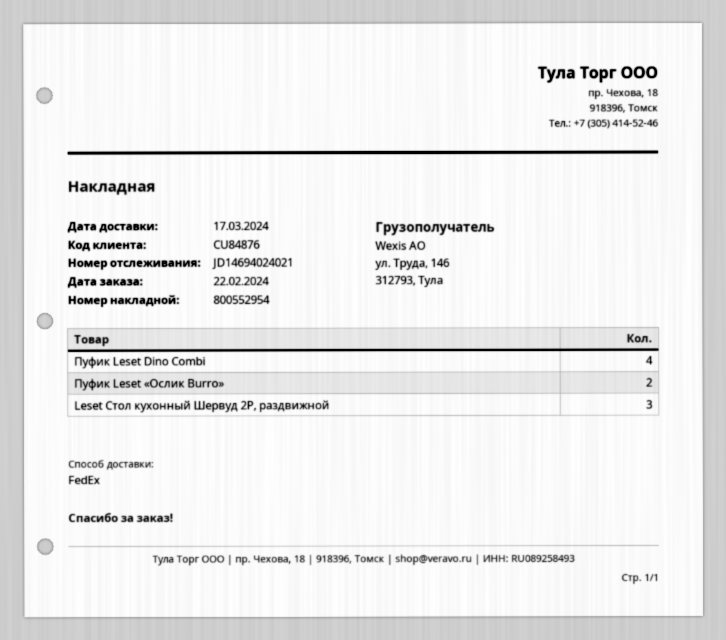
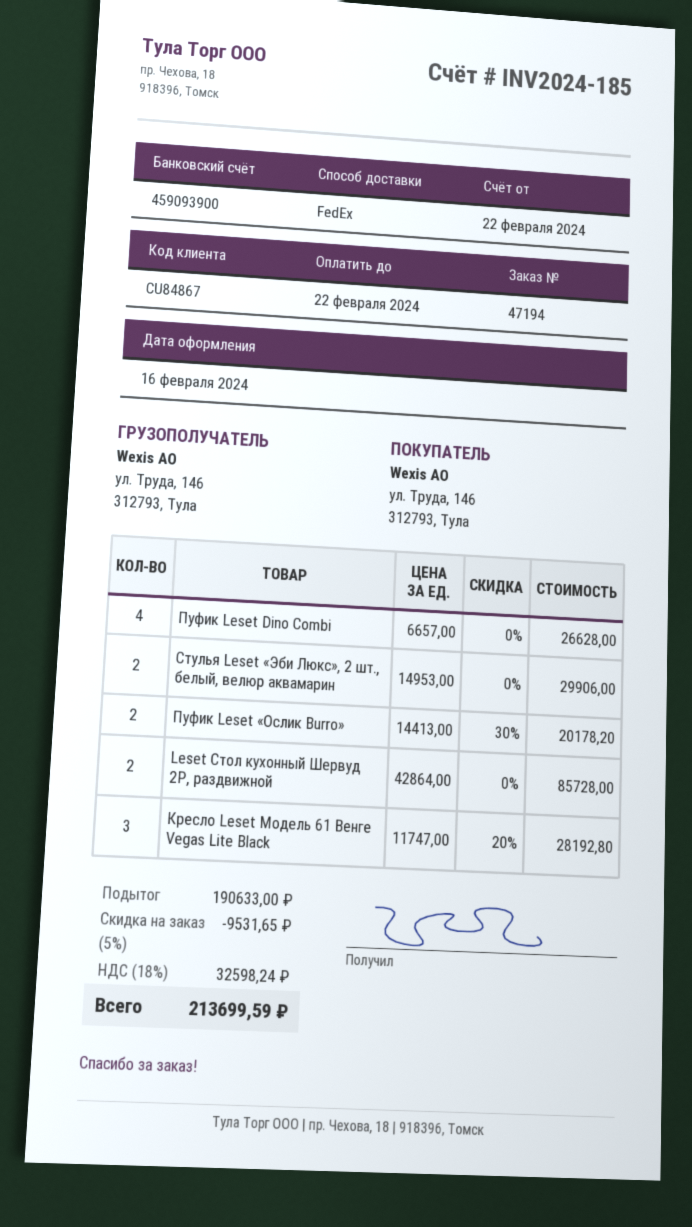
order date: 2024-02-22 -> 2024-02-16
customer number: CU84876 -> CU84867
Leset Стол кухонный Шервуд 2Р, раздвижной: 3 -> 2
Стулья Leset «Эби Люкс», 2 шт., белый, велюр аквамарин: none -> 2
Кресло Leset Модель 61 Венге Vegas Lite Black: none -> 3

